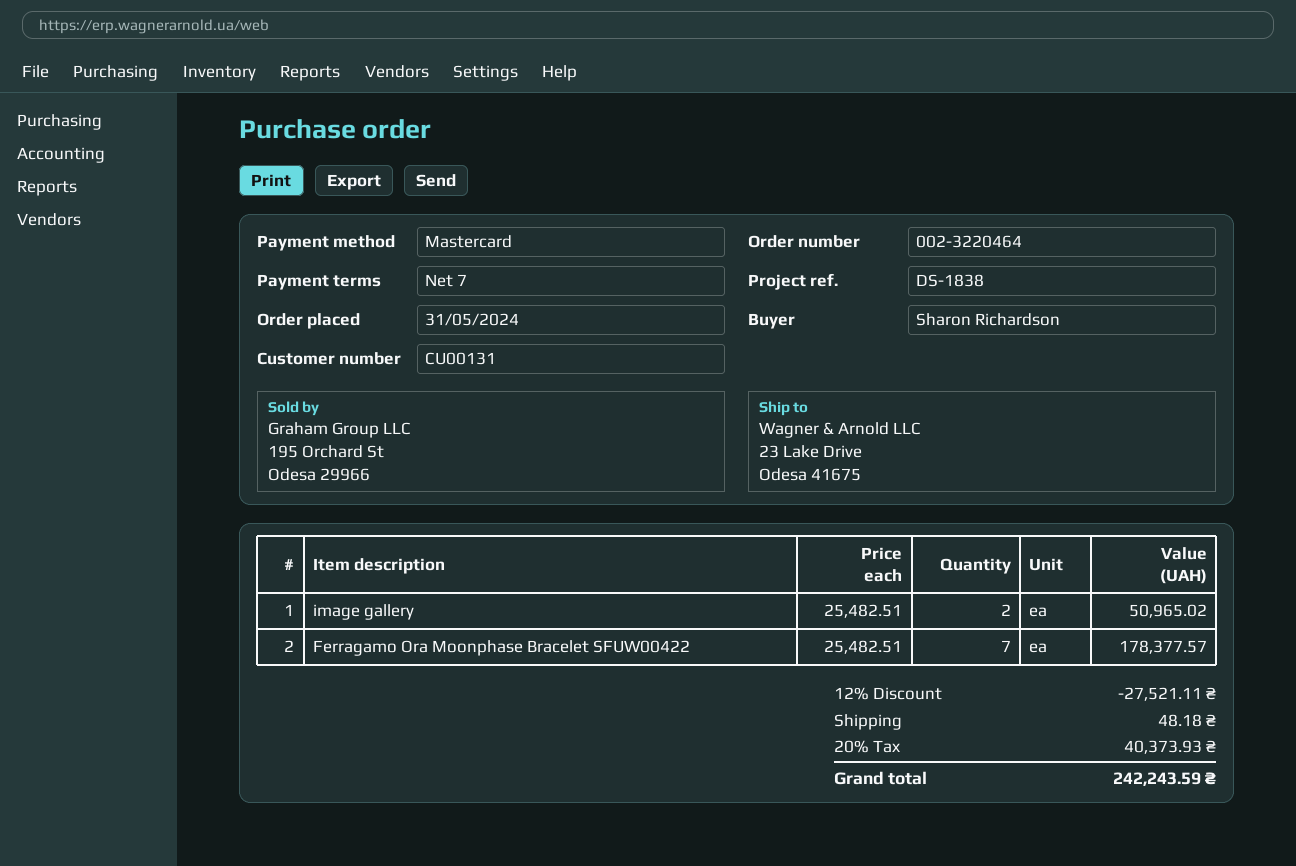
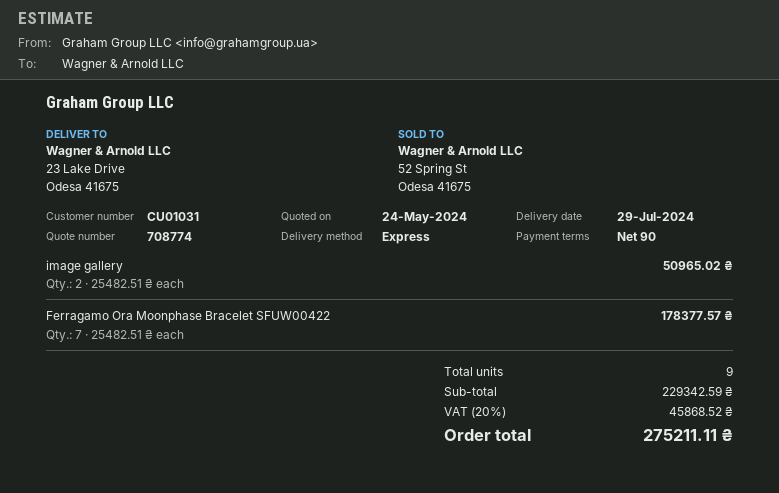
payment terms: 7 days -> 90 days
customer number: CU00131 -> CU01031
discount: 12% = 27521.11 -> none
shipping: 48.18 -> none
tax: 20% = 40373.93 -> 20% = 45868.52
total: 242243.59 -> 275211.11

